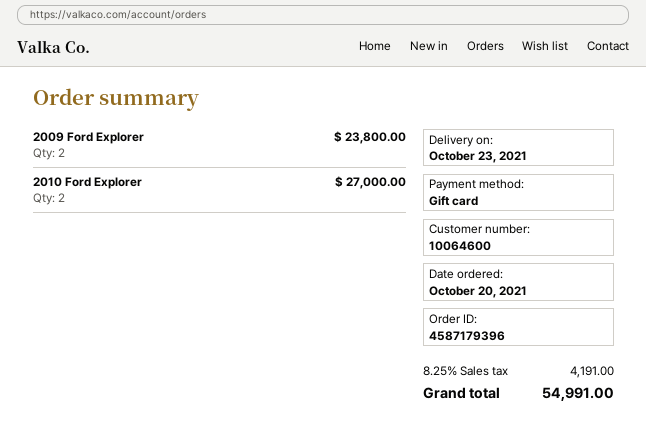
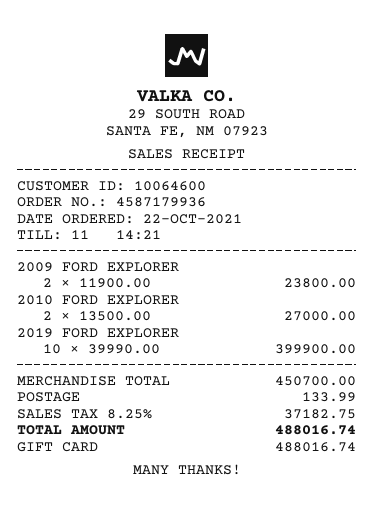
order number: 4587179396 -> 4587179936
order date: 2021-10-20 -> 2021-10-22
2019 FORD EXPLORER: none -> 10 for 399900.00
shipping: none -> 133.99
tax: 8.25% = 4191.00 -> 8.25% = 37182.75
total: 54991.00 -> 488016.74

